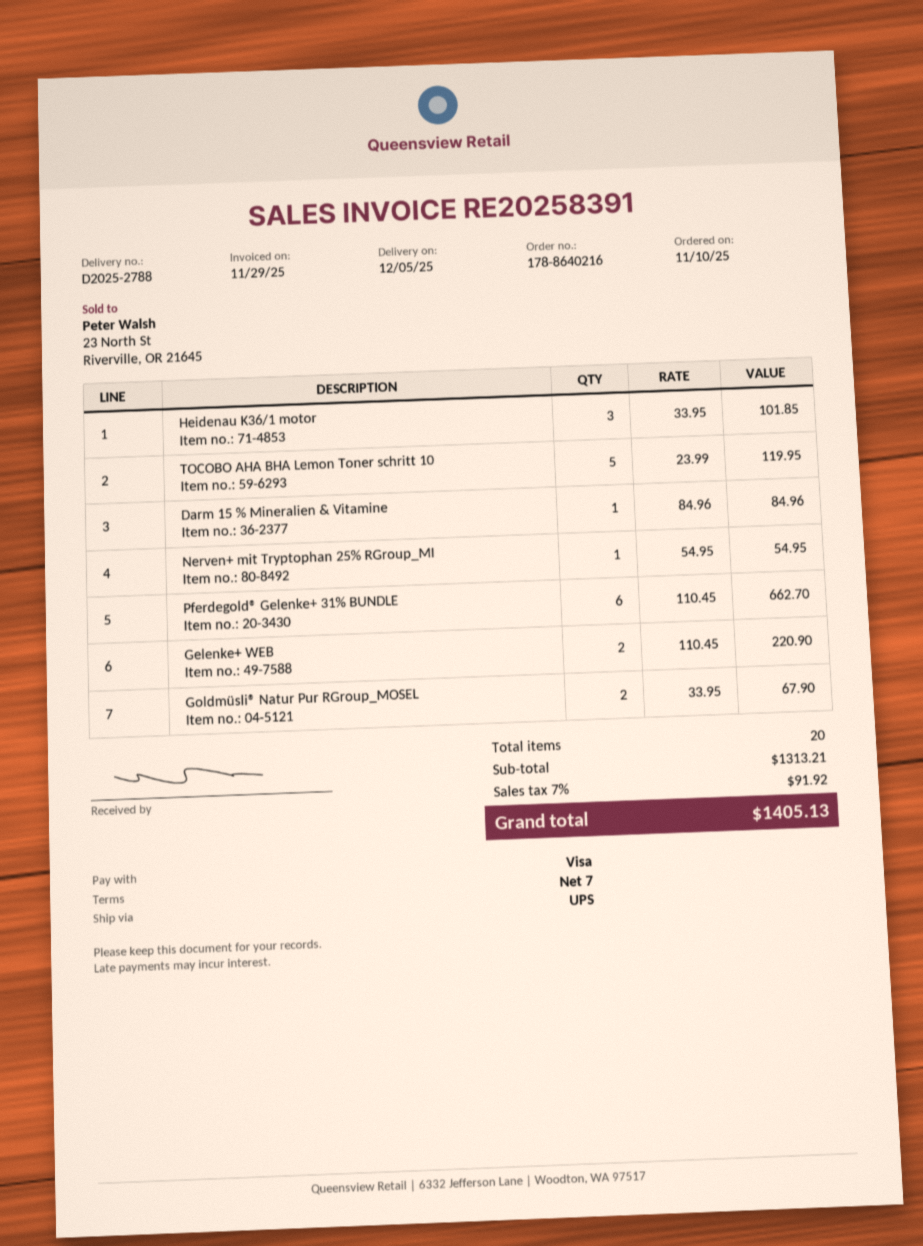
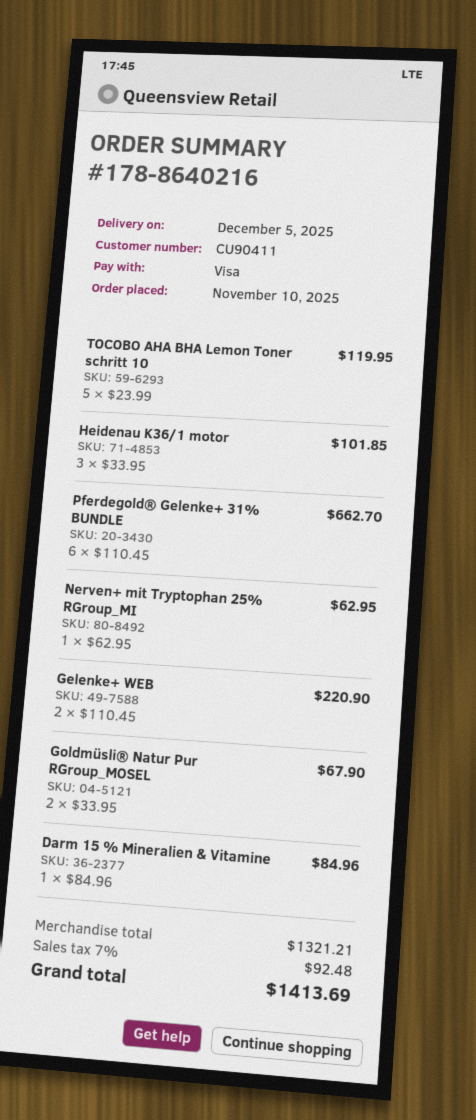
Nerven+ mit Tryptophan 25% RGroup_MI: 1 x 54.95 = 54.95 -> 1 x 62.95 = 62.95
subtotal: 1313.21 -> 1321.21
tax: 7% = 91.92 -> 7% = 92.48
total: 1405.13 -> 1413.69

